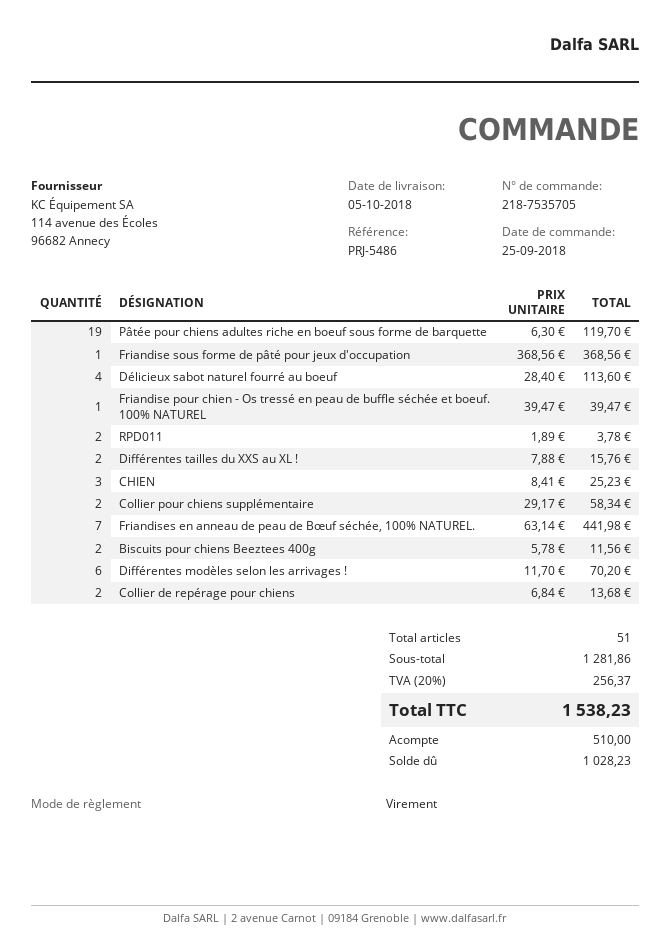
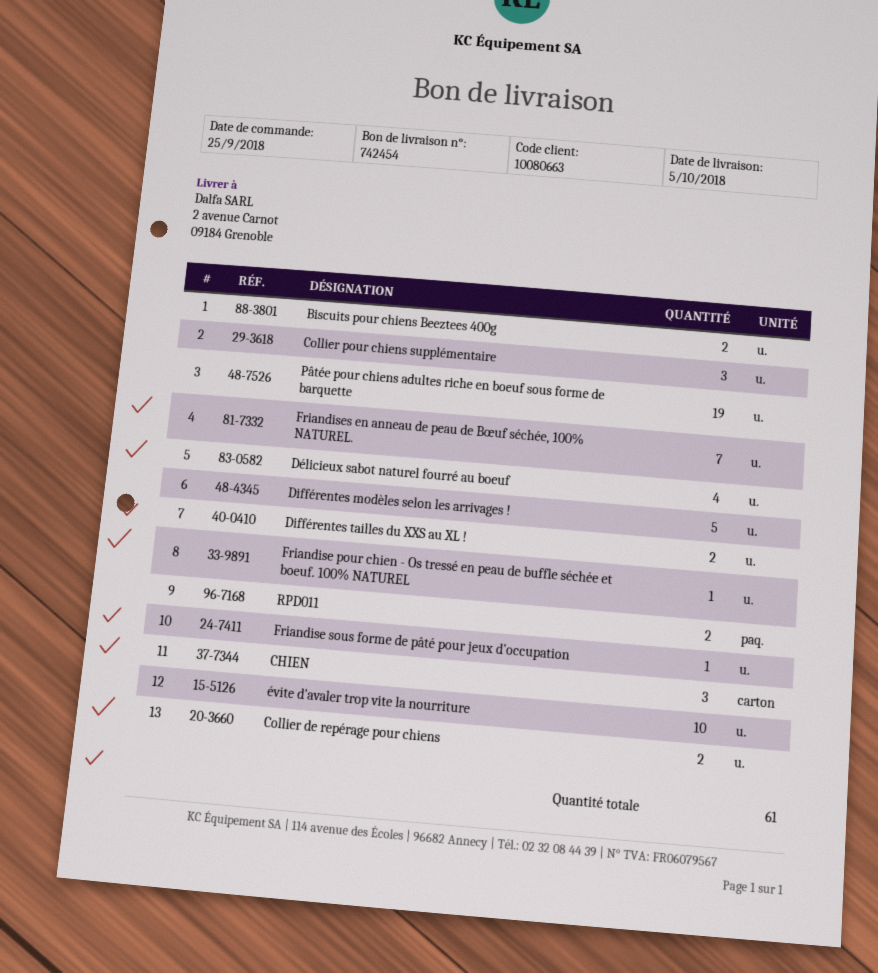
Collier pour chiens supplémentaire: 2 -> 3
Différentes modèles selon les arrivages !: 6 -> 5
évite d'avaler trop vite la nourriture: none -> 10
total quantity: 51 -> 61

